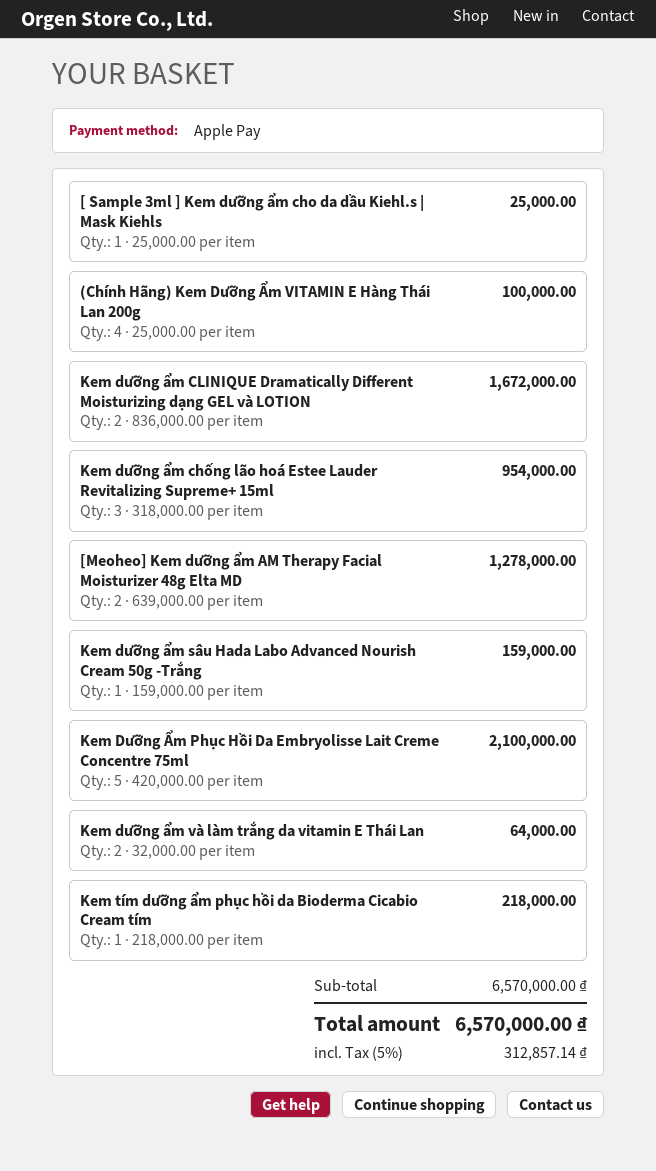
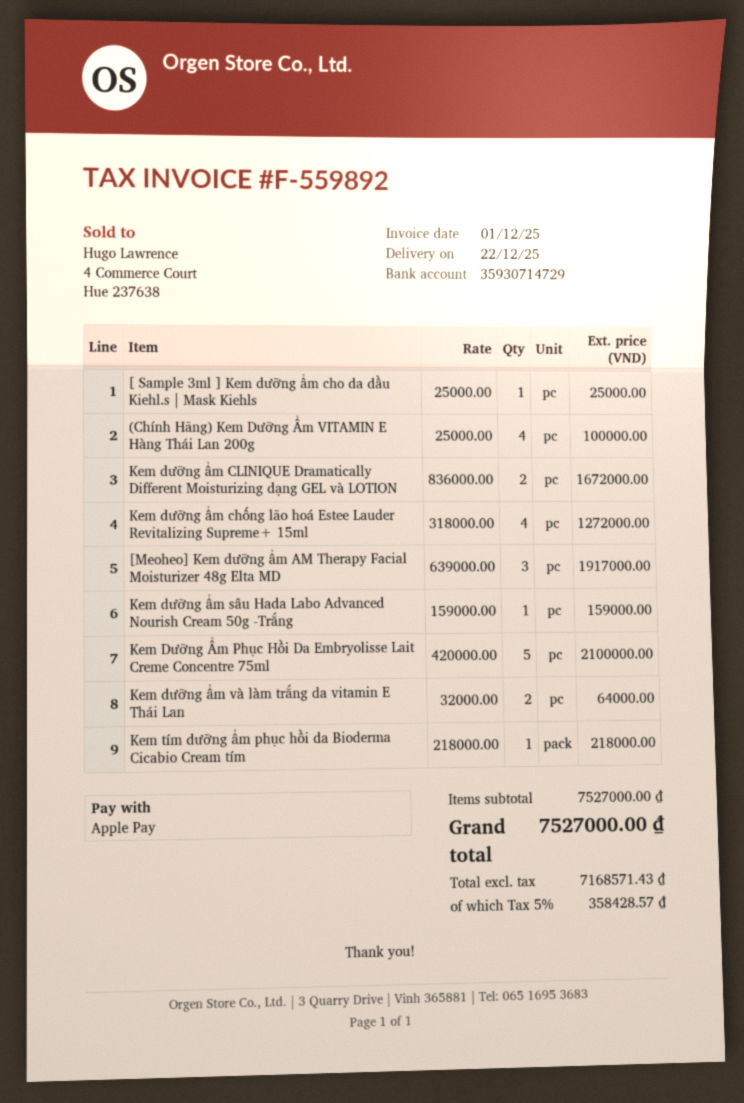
Kem dưỡng ẩm chống lão hoá Estee Lauder Revitalizing Supreme+ 15ml: 3 x 318000.00 = 954000.00 -> 4 x 318000.00 = 1272000.00
[Meoheo] Kem dưỡng ẩm AM Therapy Facial Moisturizer 48g Elta MD: 2 x 639000.00 = 1278000.00 -> 3 x 639000.00 = 1917000.00
subtotal: 6570000.00 -> 7527000.00
tax: 5% = 312857.14 -> 5% = 358428.57
total: 6570000.00 -> 7527000.00

